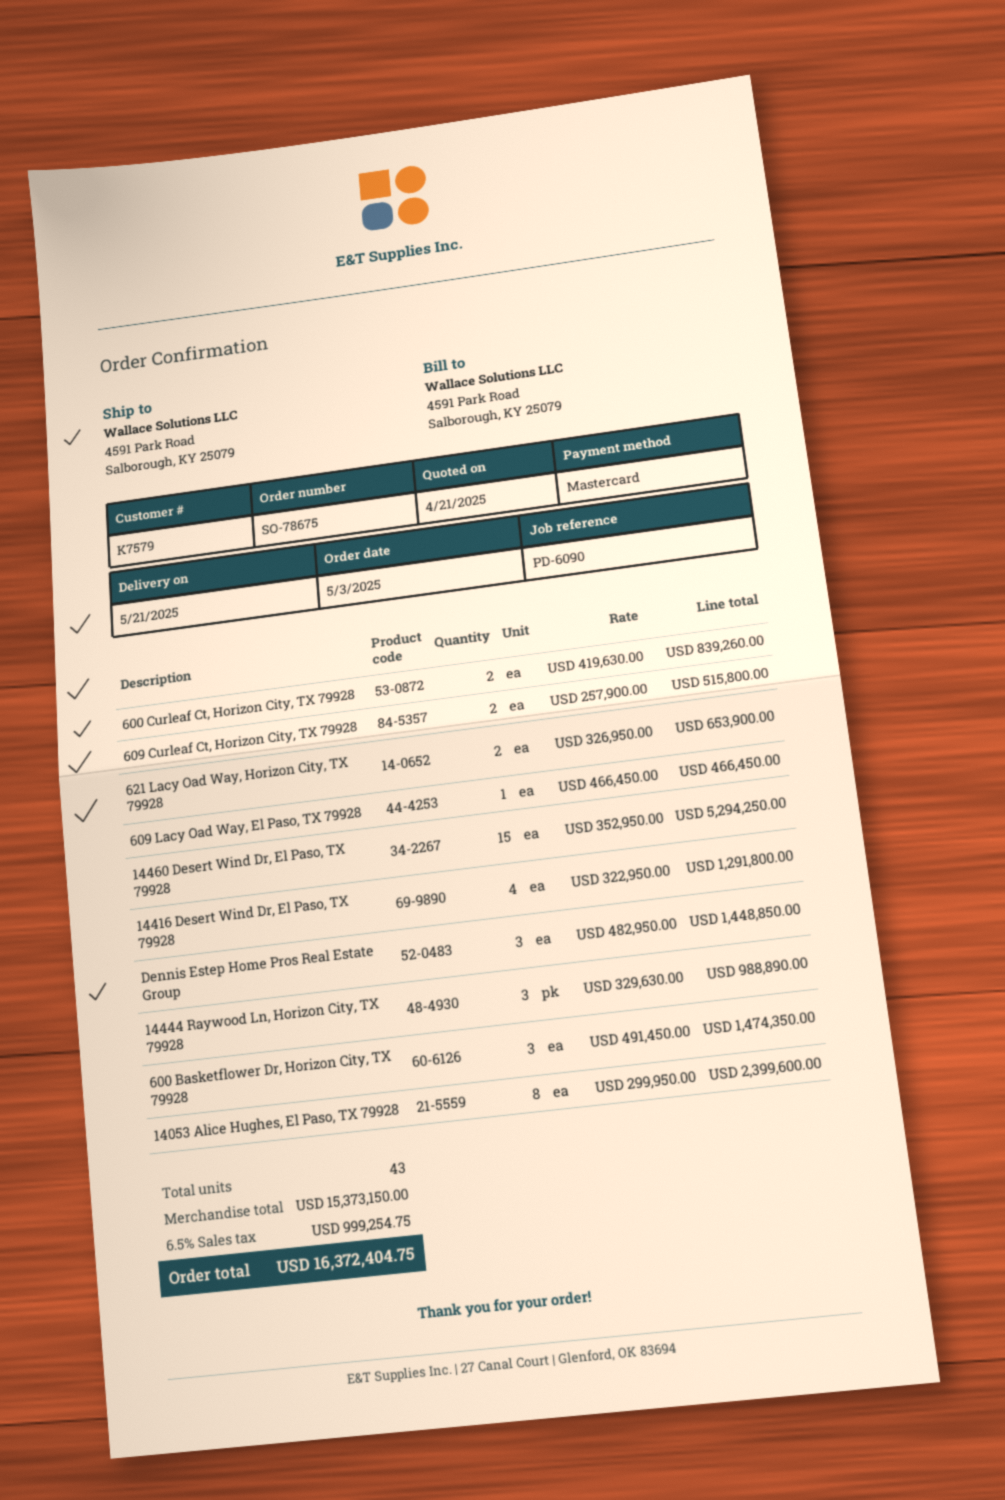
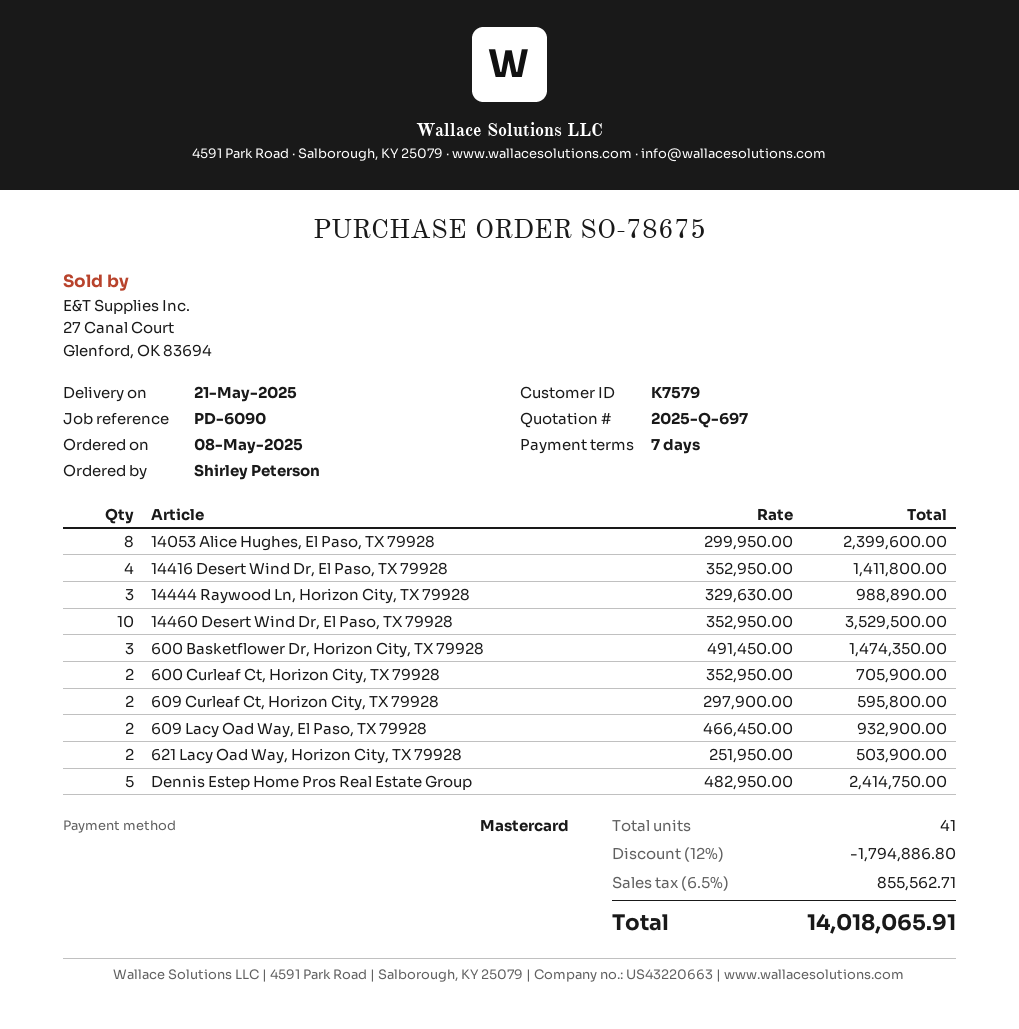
order date: 2025-05-03 -> 2025-05-08
600 Curleaf Ct, Horizon City, TX 79928: 2 x 419630.00 = 839260.00 -> 2 x 352950.00 = 705900.00
609 Curleaf Ct, Horizon City, TX 79928: 2 x 257900.00 = 515800.00 -> 2 x 297900.00 = 595800.00
621 Lacy Oad Way, Horizon City, TX 79928: 2 x 326950.00 = 653900.00 -> 2 x 251950.00 = 503900.00
609 Lacy Oad Way, El Paso, TX 79928: 1 x 466450.00 = 466450.00 -> 2 x 466450.00 = 932900.00
14460 Desert Wind Dr, El Paso, TX 79928: 15 x 352950.00 = 5294250.00 -> 10 x 352950.00 = 3529500.00
14416 Desert Wind Dr, El Paso, TX 79928: 4 x 322950.00 = 1291800.00 -> 4 x 352950.00 = 1411800.00
Dennis Estep Home Pros Real Estate Group: 3 x 482950.00 = 1448850.00 -> 5 x 482950.00 = 2414750.00
total quantity: 43 -> 41
discount: none -> 12% = 1794886.80
tax: 6.5% = 999254.75 -> 6.5% = 855562.71
total: 16372404.75 -> 14018065.91

